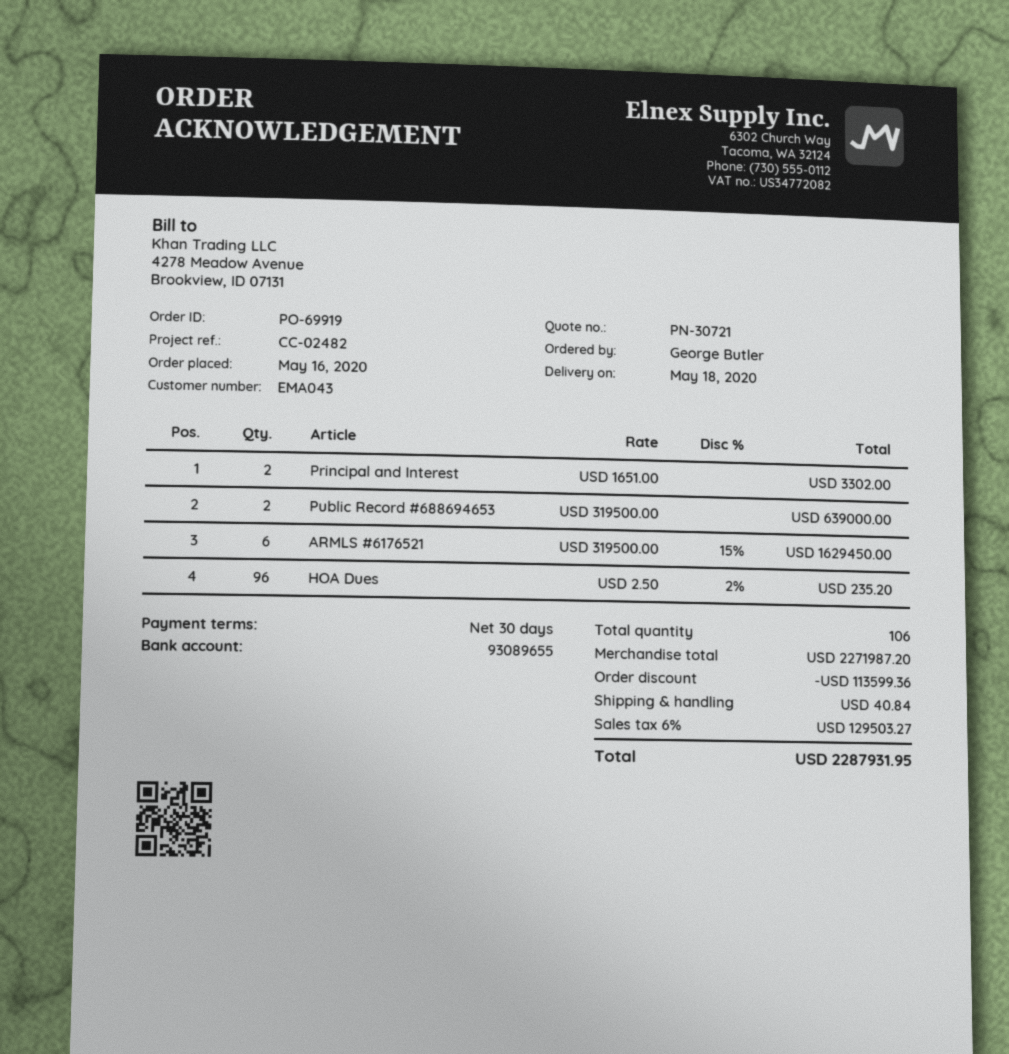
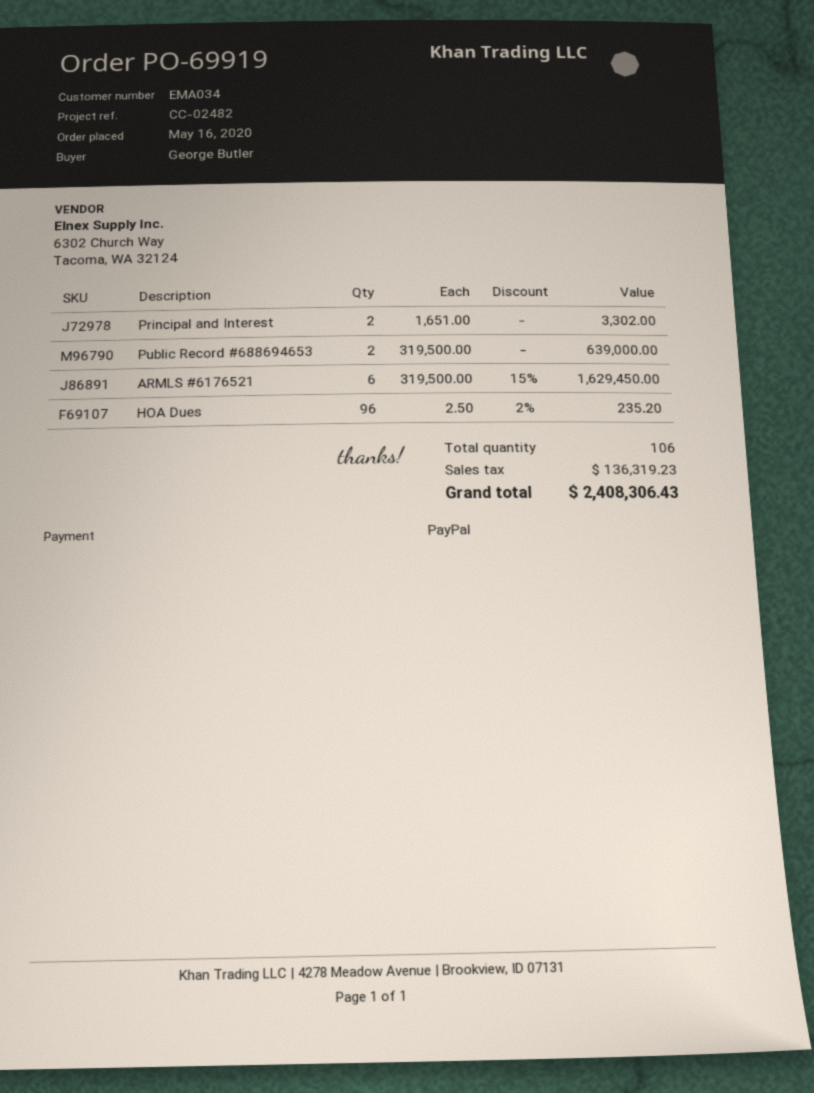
customer number: EMA043 -> EMA034
discount: 113599.36 -> none
shipping: 40.84 -> none
tax: 129503.27 -> 136319.23
total: 2287931.95 -> 2408306.43

